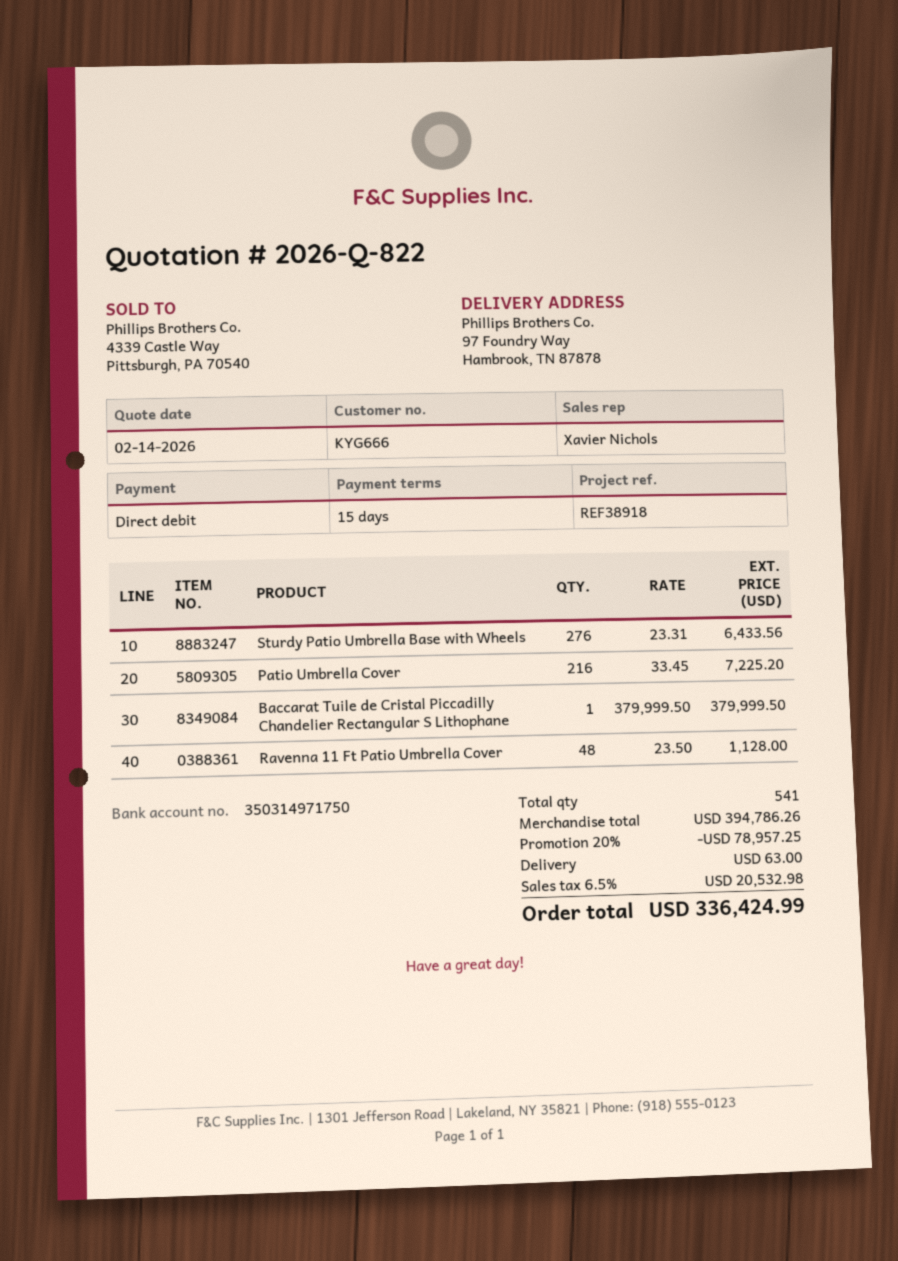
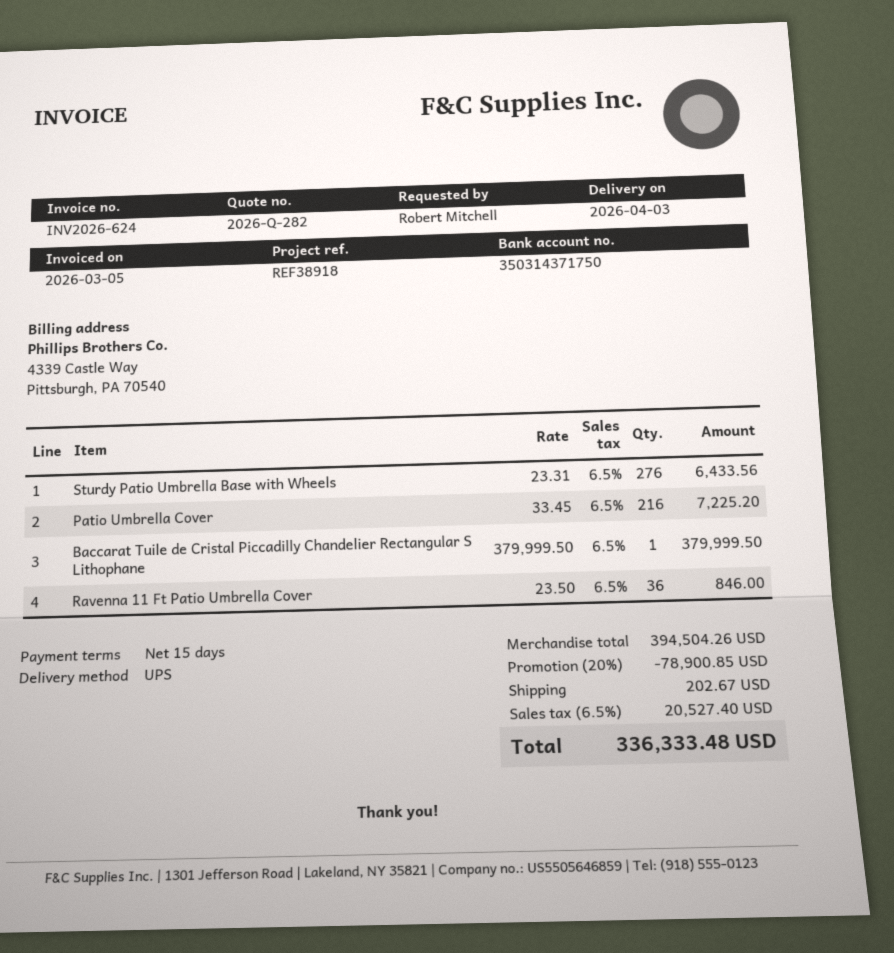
quote number: 2026-Q-822 -> 2026-Q-282
bank account: 350314971750 -> 350314371750
Ravenna 11 Ft Patio Umbrella Cover: 48 x 23.50 = 1128.00 -> 36 x 23.50 = 846.00
subtotal: 394786.26 -> 394504.26
discount: 20% = 78957.25 -> 20% = 78900.85
shipping: 63.00 -> 202.67
tax: 6.5% = 20532.98 -> 6.5% = 20527.40
total: 336424.99 -> 336333.48

